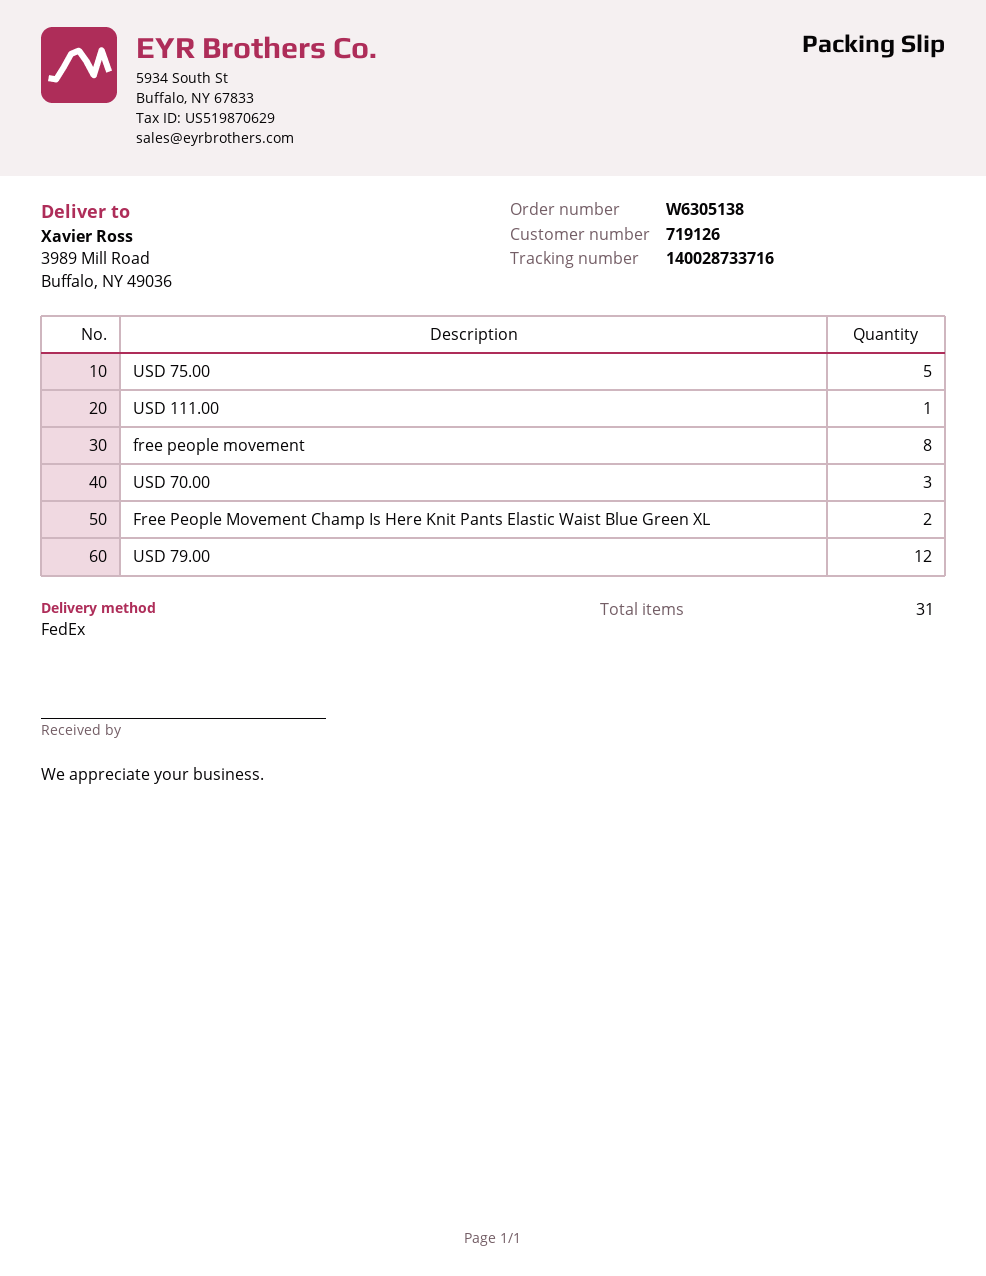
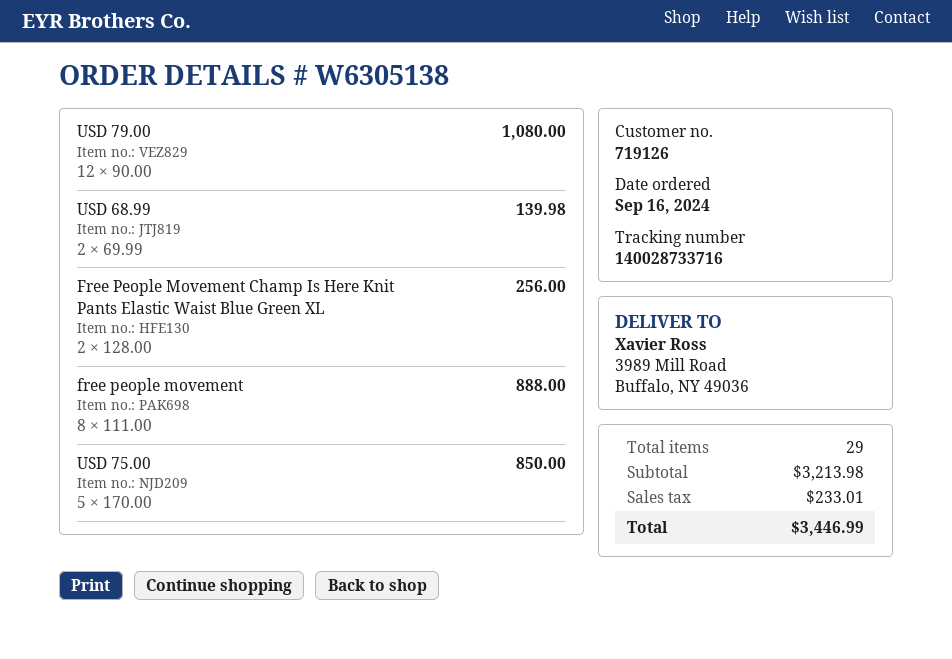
USD 111.00: 1 -> none
USD 70.00: 3 -> none
USD 68.99: none -> 2
total quantity: 31 -> 29

